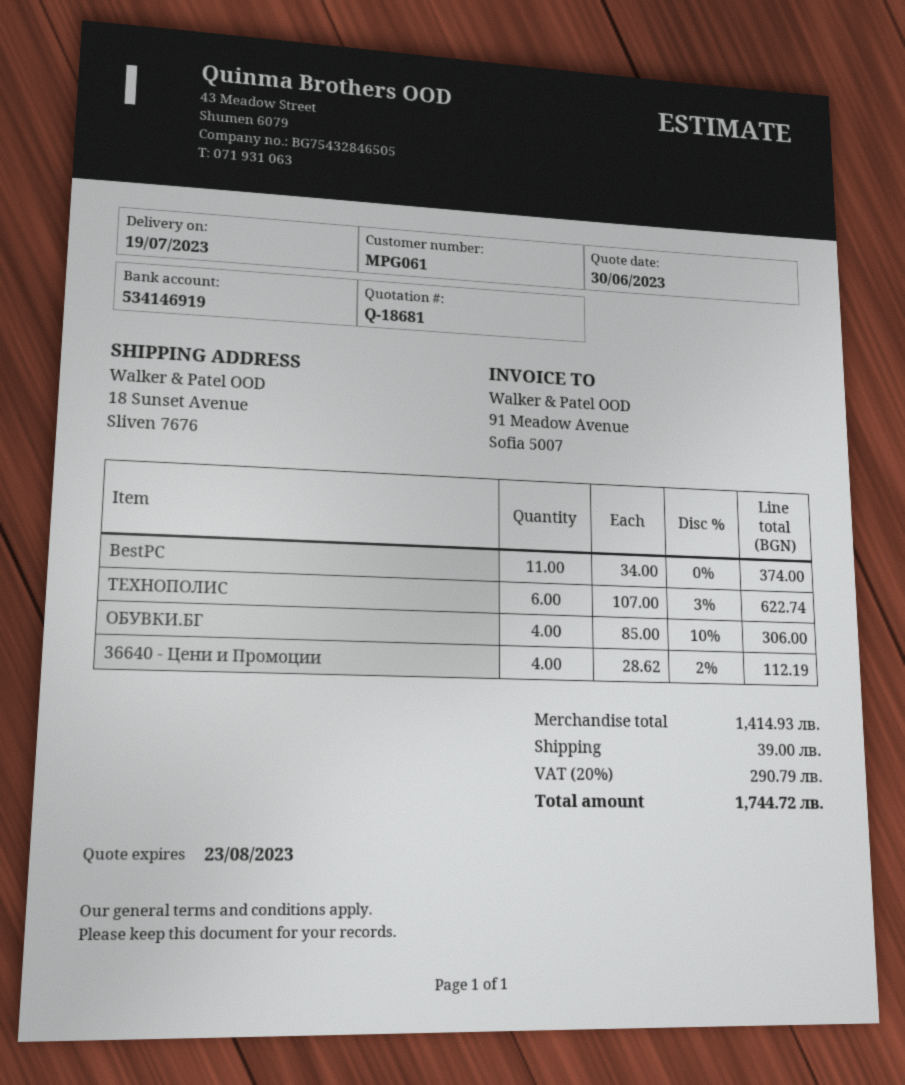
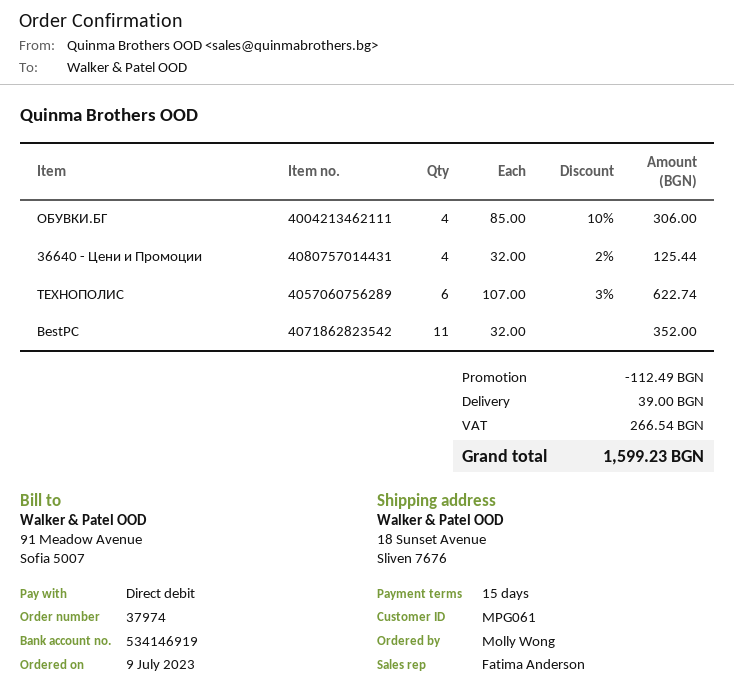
BestPC: 11 x 34.00 = 374.00 -> 11 x 32.00 = 352.00
36640 - Цени и Промоции: 4 x 28.62 - 2% = 112.19 -> 4 x 32.00 - 2% = 125.44
discount: none -> 112.49
tax: 290.79 -> 266.54
total: 1744.72 -> 1599.23

